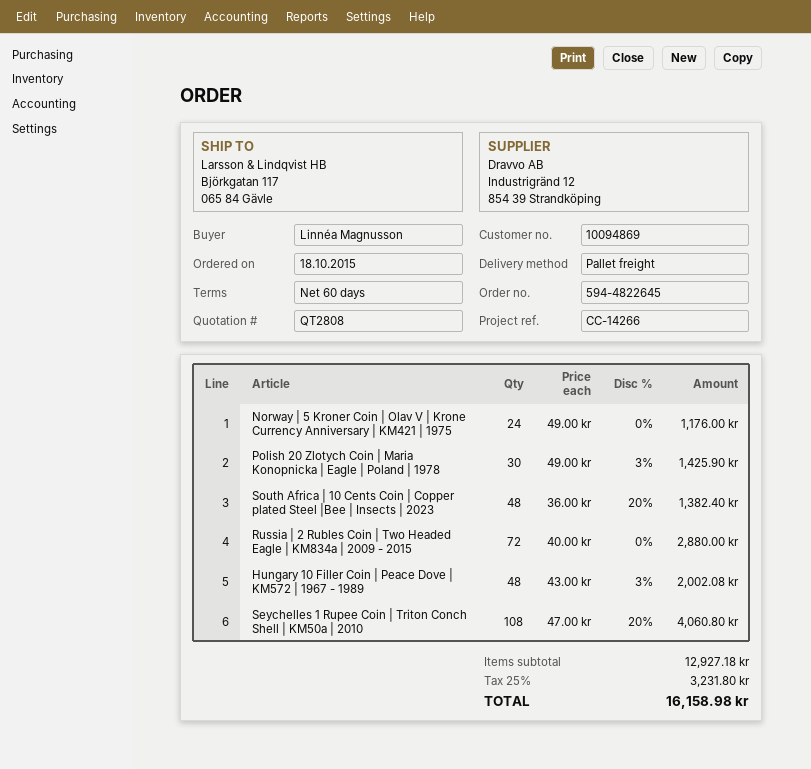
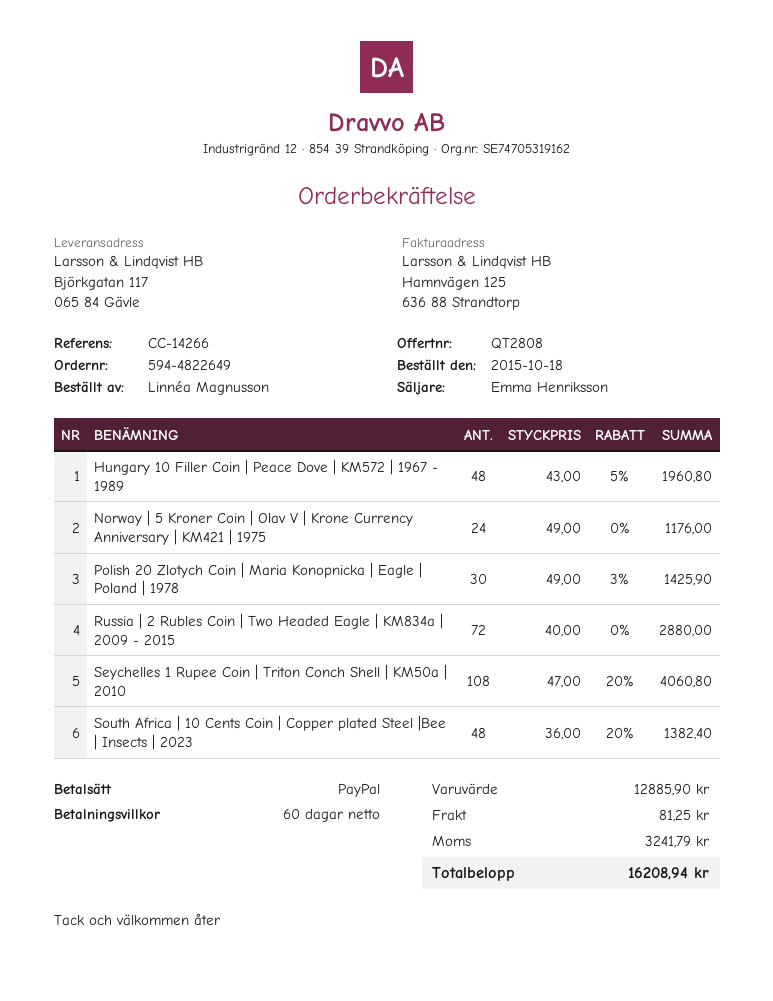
order number: 594-4822645 -> 594-4822649
Hungary 10 Filler Coin | Peace Dove | KM572 | 1967 - 1989: 48 x 43.00 - 3% = 2002.08 -> 48 x 43.00 - 5% = 1960.80
subtotal: 12927.18 -> 12885.90
shipping: none -> 81.25
tax: 3231.80 -> 3241.79
total: 16158.98 -> 16208.94

